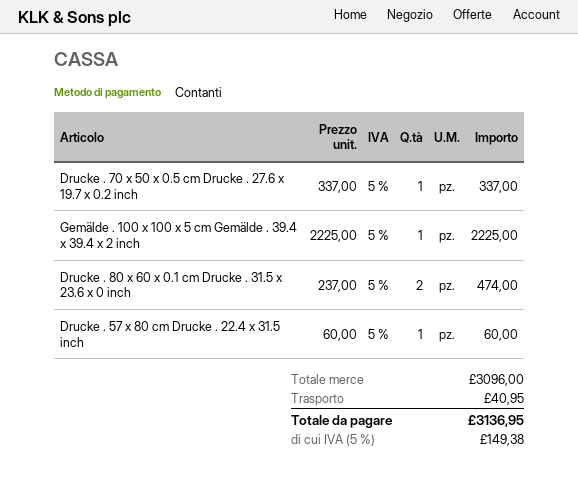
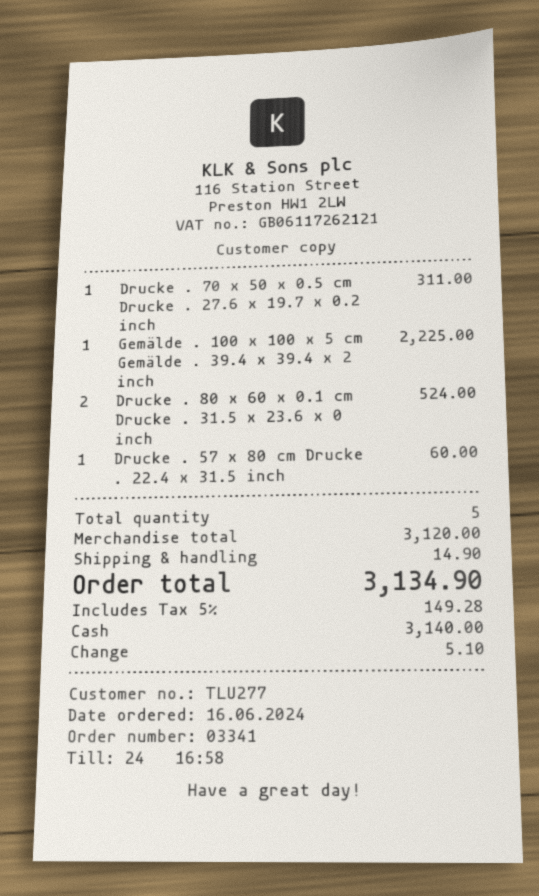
Drucke . 70 x 50 x 0.5 cm Drucke . 27.6 x 19.7 x 0.2 inch: 1 for 337.00 -> 1 for 311.00
Drucke . 80 x 60 x 0.1 cm Drucke . 31.5 x 23.6 x 0 inch: 2 for 474.00 -> 2 for 524.00
subtotal: 3096.00 -> 3120.00
shipping: 40.95 -> 14.90
tax: 5% = 149.38 -> 5% = 149.28
total: 3136.95 -> 3134.90

